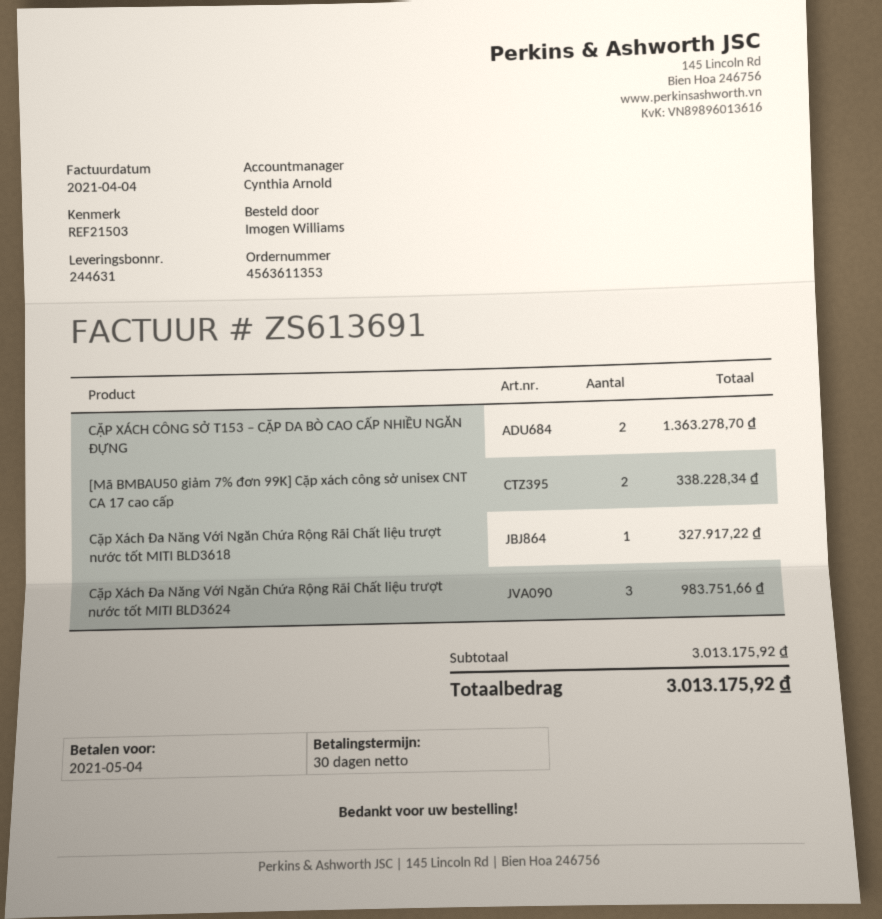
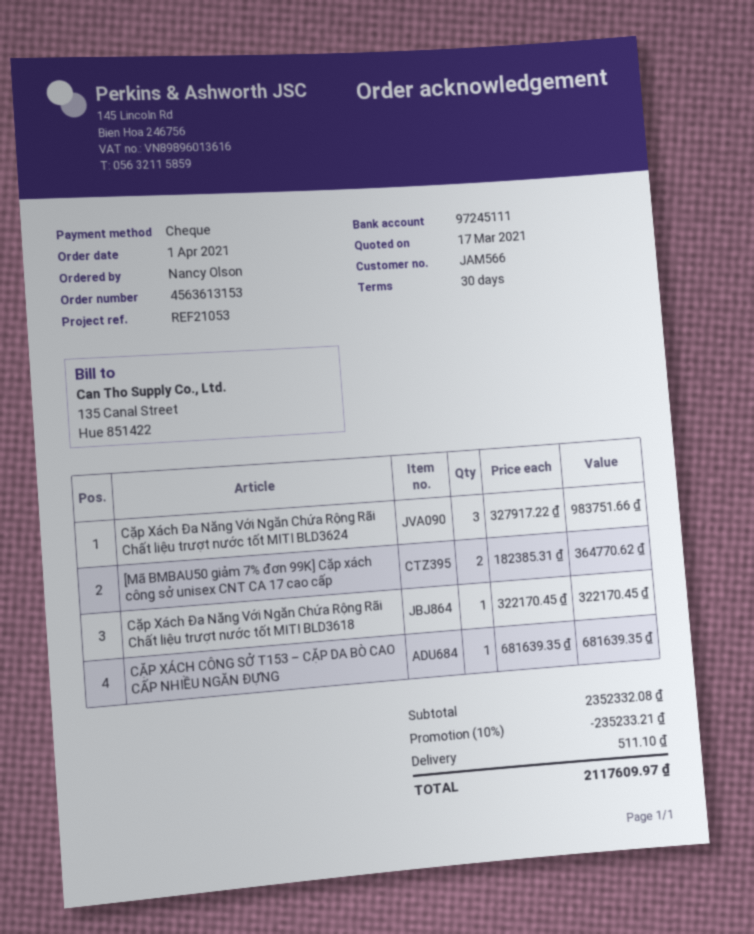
order number: 4563611353 -> 4563613153
reference: REF21503 -> REF21053
ordered by: Imogen Williams -> Nancy Olson
CẶP XÁCH CÔNG SỞ T153 – CẶP DA BÒ CAO CẤP NHIỀU NGĂN ĐỰNG: 2 for 1363278.70 -> 1 for 681639.35
[Mã BMBAU50 giảm 7% đơn 99K] Cặp xách công sở unisex CNT CA 17 cao cấp: 2 for 338228.34 -> 2 for 364770.62
Cặp Xách Đa Năng Với Ngăn Chứa Rộng Rãi Chất liệu trượt nước tốt MITI BLD3618: 1 for 327917.22 -> 1 for 322170.45
subtotal: 3013175.92 -> 2352332.08
discount: none -> 10% = 235233.21
shipping: none -> 511.10
total: 3013175.92 -> 2117609.97

